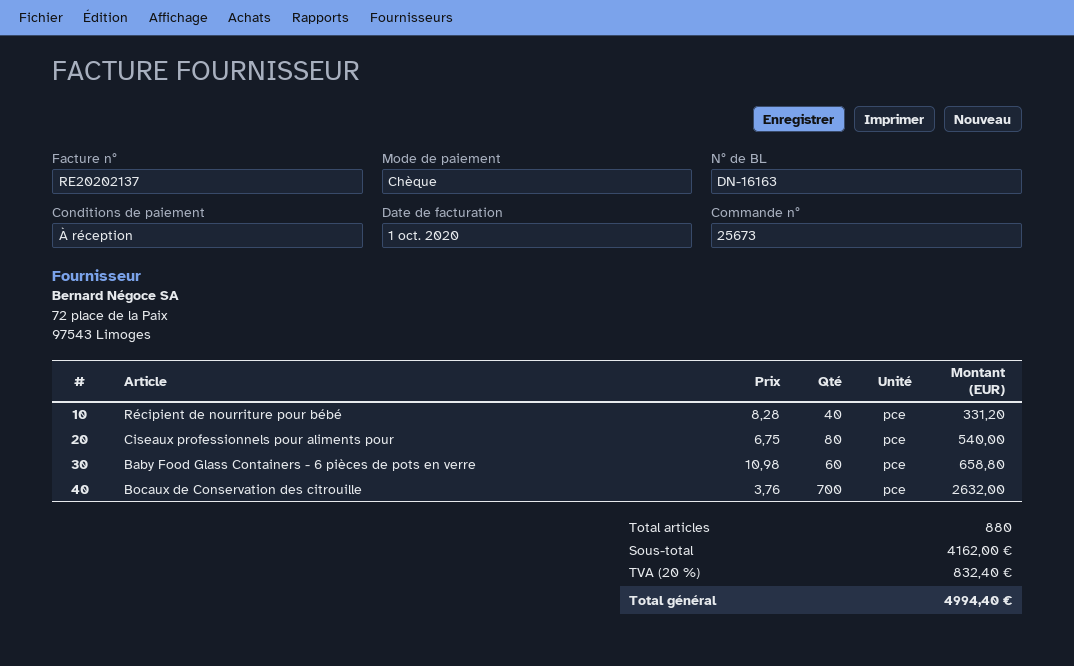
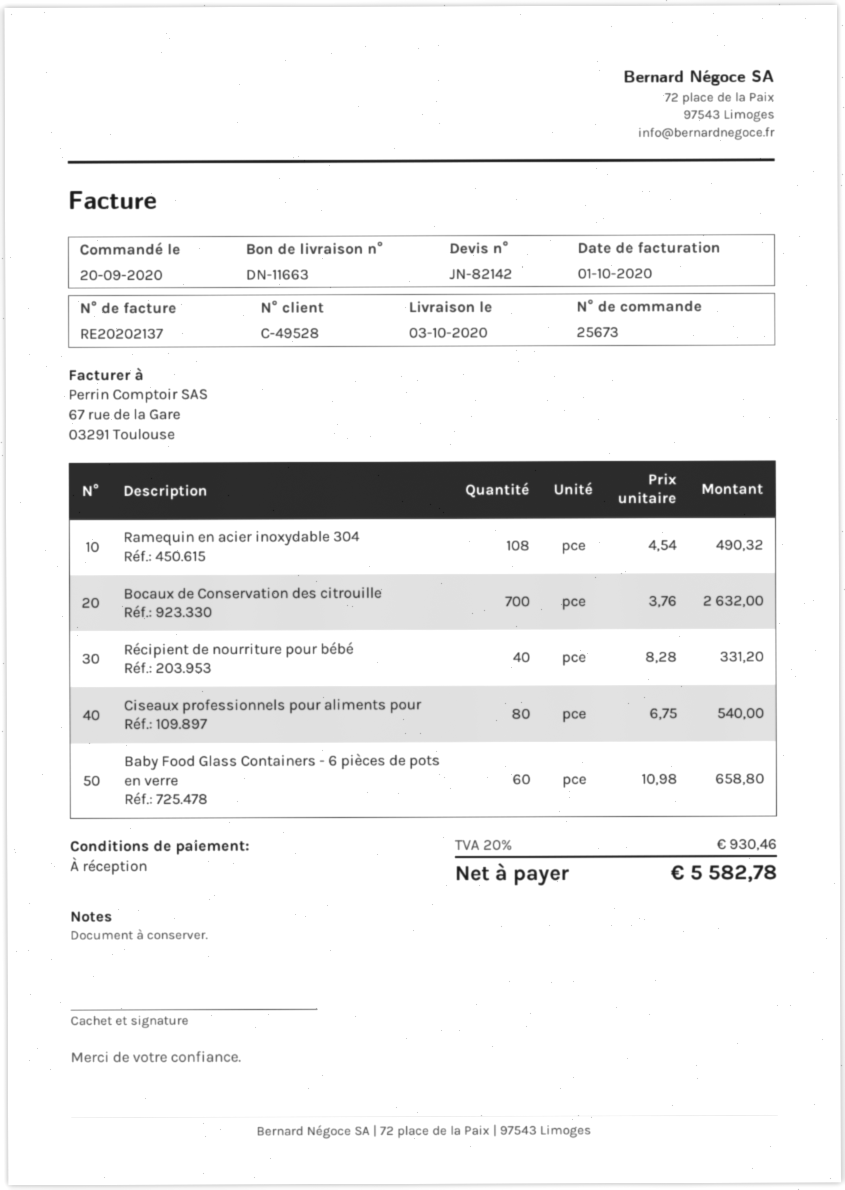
delivery note number: DN-16163 -> DN-11663
Ramequin en acier inoxydable 304: none -> 108 x 4.54 = 490.32
tax: 20% = 832.40 -> 20% = 930.46
total: 4994.40 -> 5582.78

